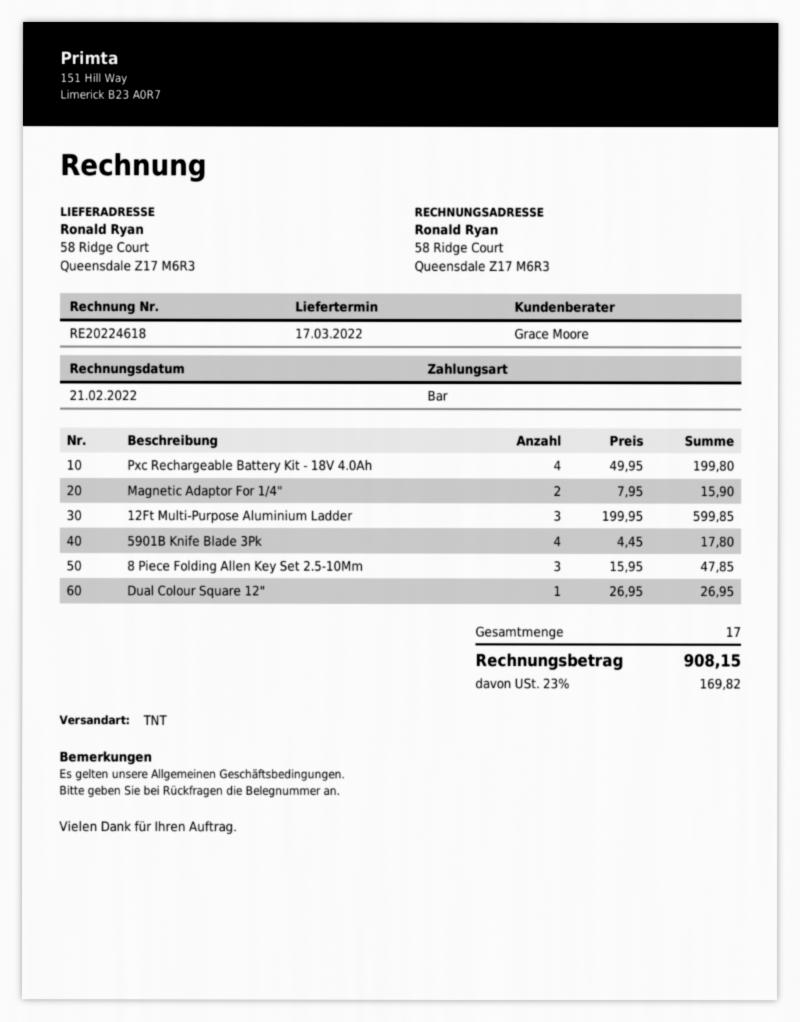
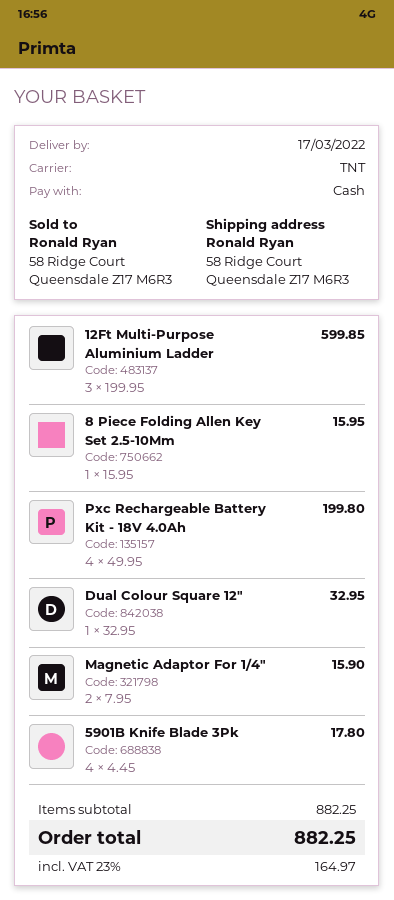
8 Piece Folding Allen Key Set 2.5-10Mm: 3 x 15.95 = 47.85 -> 1 x 15.95 = 15.95
Dual Colour Square 12": 1 x 26.95 = 26.95 -> 1 x 32.95 = 32.95
tax: 23% = 169.82 -> 23% = 164.97
total: 908.15 -> 882.25

